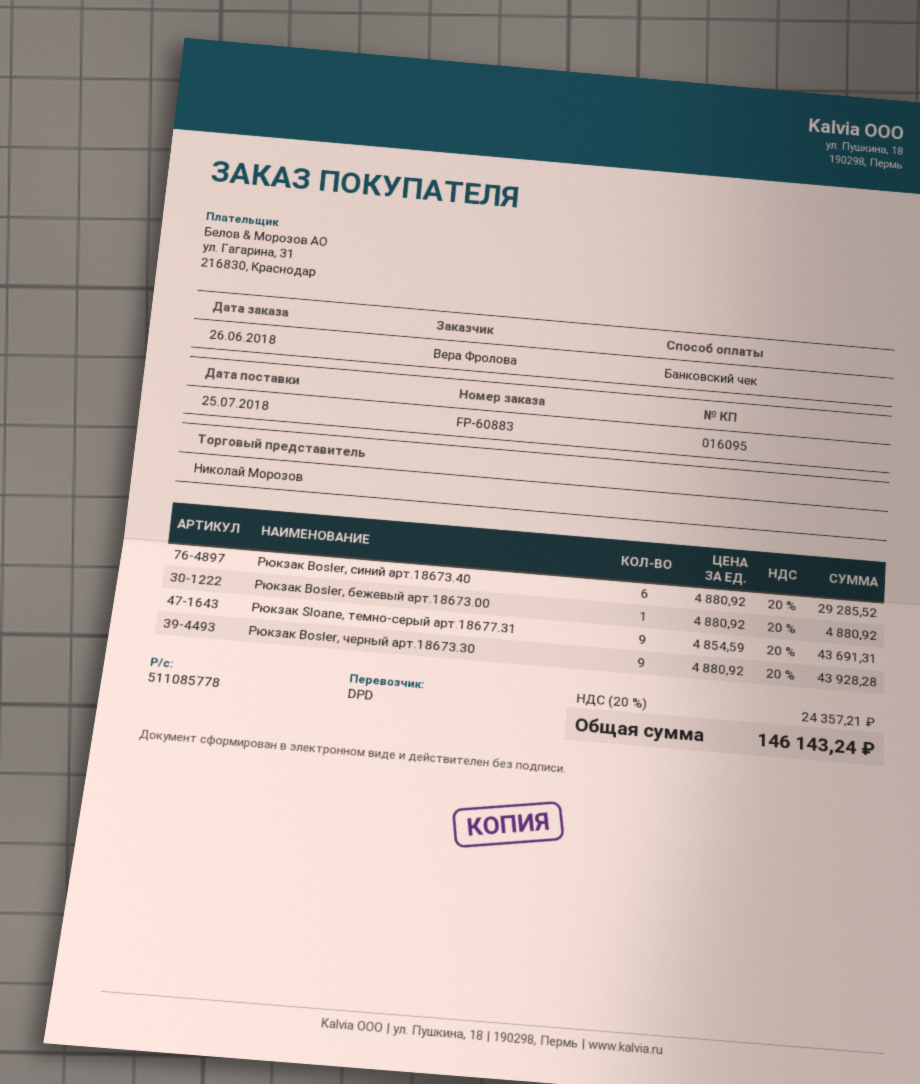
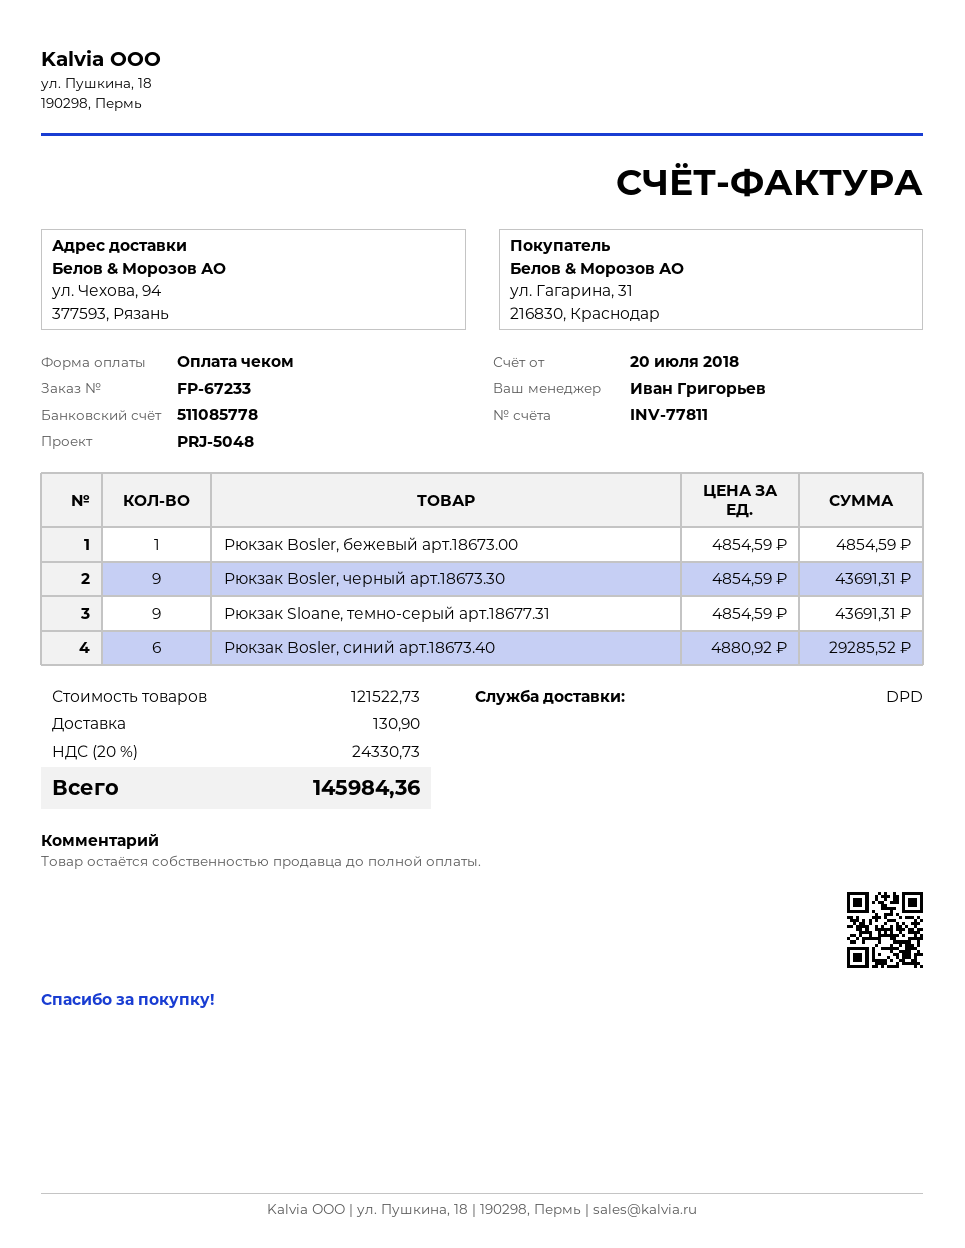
order number: FP-60883 -> FP-67233
sales rep: Николай Морозов -> Иван Григорьев
Рюкзак Bosler, бежевый арт.18673.00: 1 x 4880.92 = 4880.92 -> 1 x 4854.59 = 4854.59
Рюкзак Bosler, черный арт.18673.30: 9 x 4880.92 = 43928.28 -> 9 x 4854.59 = 43691.31
shipping: none -> 130.90
tax: 20% = 24357.21 -> 20% = 24330.73
total: 146143.24 -> 145984.36

